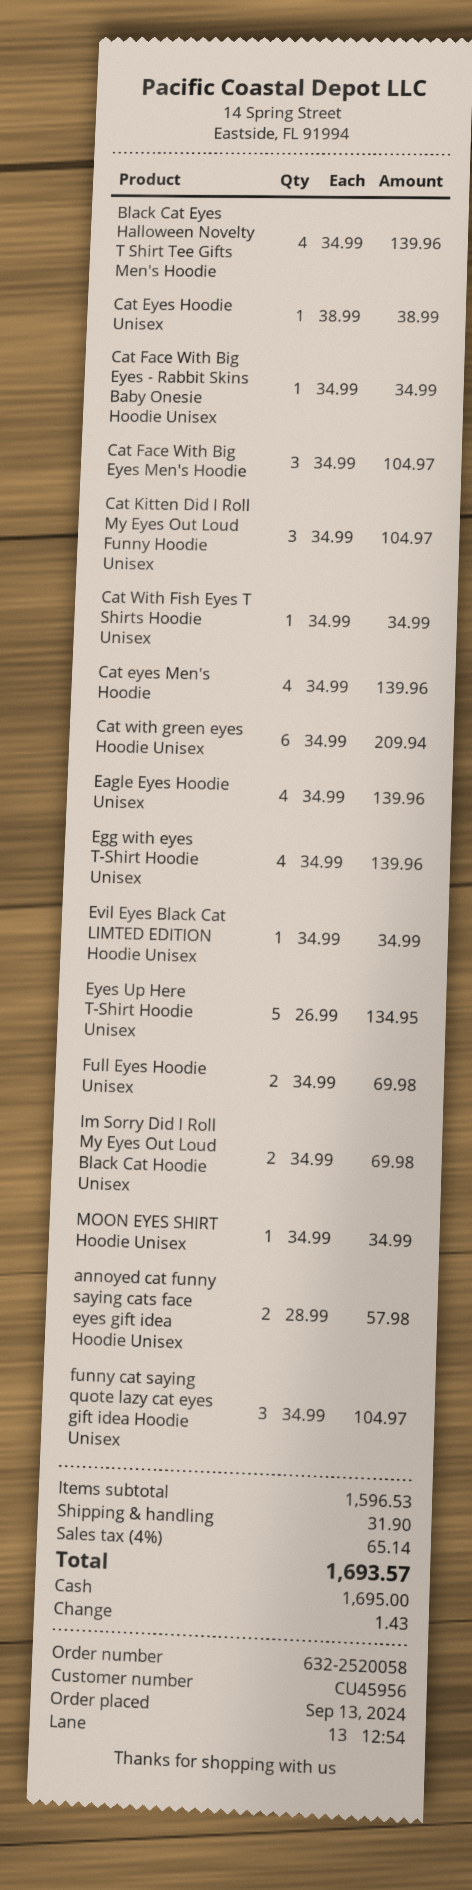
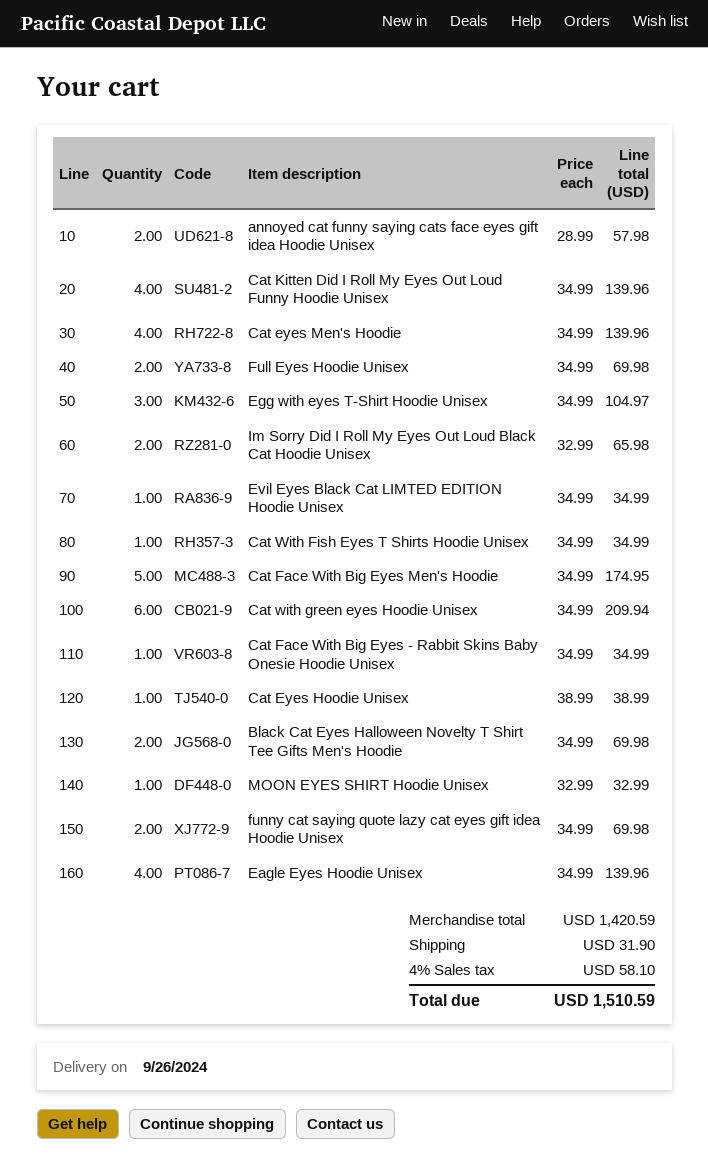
Black Cat Eyes Halloween Novelty T Shirt Tee Gifts Men's Hoodie: 4 x 34.99 = 139.96 -> 2 x 34.99 = 69.98
Cat Face With Big Eyes Men's Hoodie: 3 x 34.99 = 104.97 -> 5 x 34.99 = 174.95
Cat Kitten Did I Roll My Eyes Out Loud Funny Hoodie Unisex: 3 x 34.99 = 104.97 -> 4 x 34.99 = 139.96
Egg with eyes T-Shirt Hoodie Unisex: 4 x 34.99 = 139.96 -> 3 x 34.99 = 104.97
Eyes Up Here T-Shirt Hoodie Unisex: 5 x 26.99 = 134.95 -> none
Im Sorry Did I Roll My Eyes Out Loud Black Cat Hoodie Unisex: 2 x 34.99 = 69.98 -> 2 x 32.99 = 65.98
MOON EYES SHIRT Hoodie Unisex: 1 x 34.99 = 34.99 -> 1 x 32.99 = 32.99
funny cat saying quote lazy cat eyes gift idea Hoodie Unisex: 3 x 34.99 = 104.97 -> 2 x 34.99 = 69.98
subtotal: 1596.53 -> 1420.59
tax: 4% = 65.14 -> 4% = 58.10
total: 1693.57 -> 1510.59

